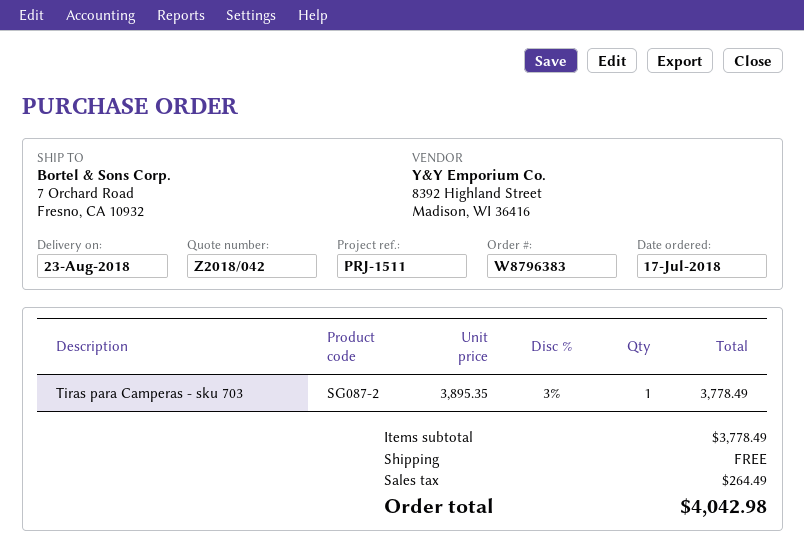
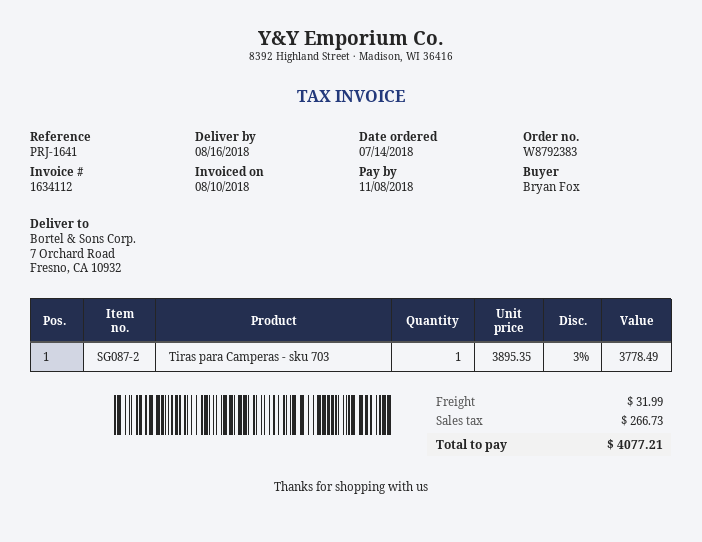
order number: W8796383 -> W8792383
order date: 2018-07-17 -> 2018-07-14
delivery date: 2018-08-23 -> 2018-08-16
reference: PRJ-1511 -> PRJ-1641
shipping: 0.00 -> 31.99
tax: 264.49 -> 266.73
total: 4042.98 -> 4077.21

